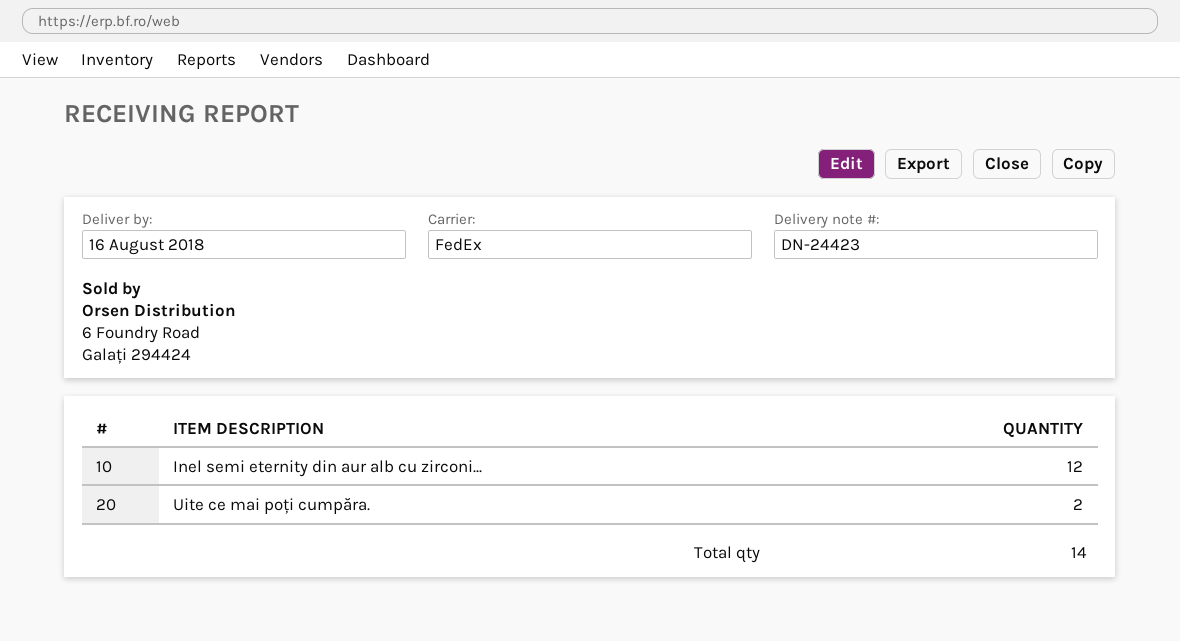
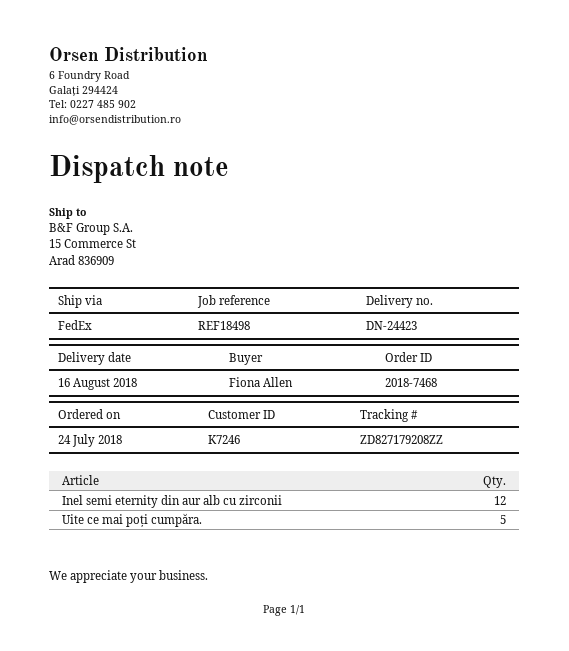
Uite ce mai poți cumpăra.: 2 -> 5

